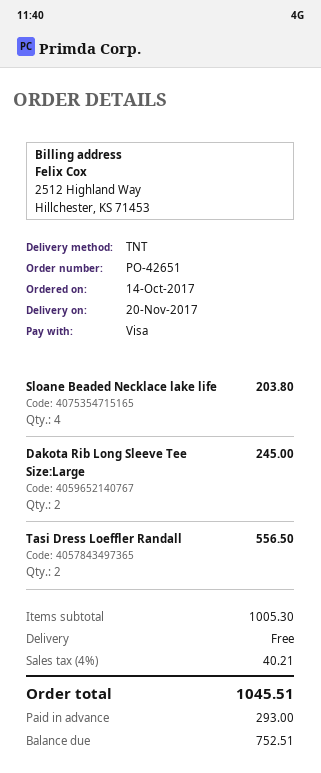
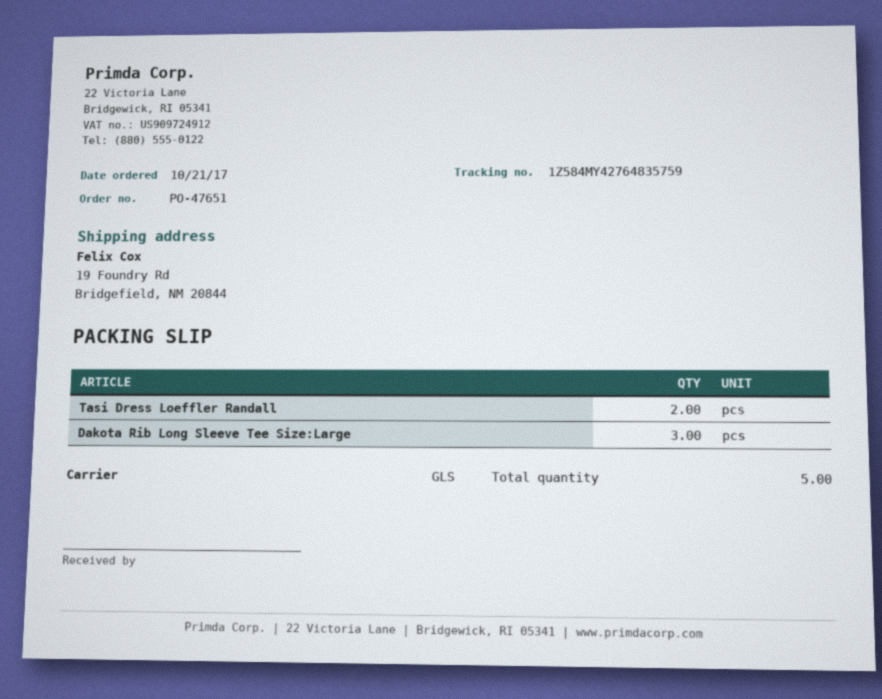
order number: PO-42651 -> PO-47651
order date: 2017-10-14 -> 2017-10-21
shipping method: TNT -> GLS
Sloane Beaded Necklace lake life: 4 -> none
Dakota Rib Long Sleeve Tee Size:Large: 2 -> 3

